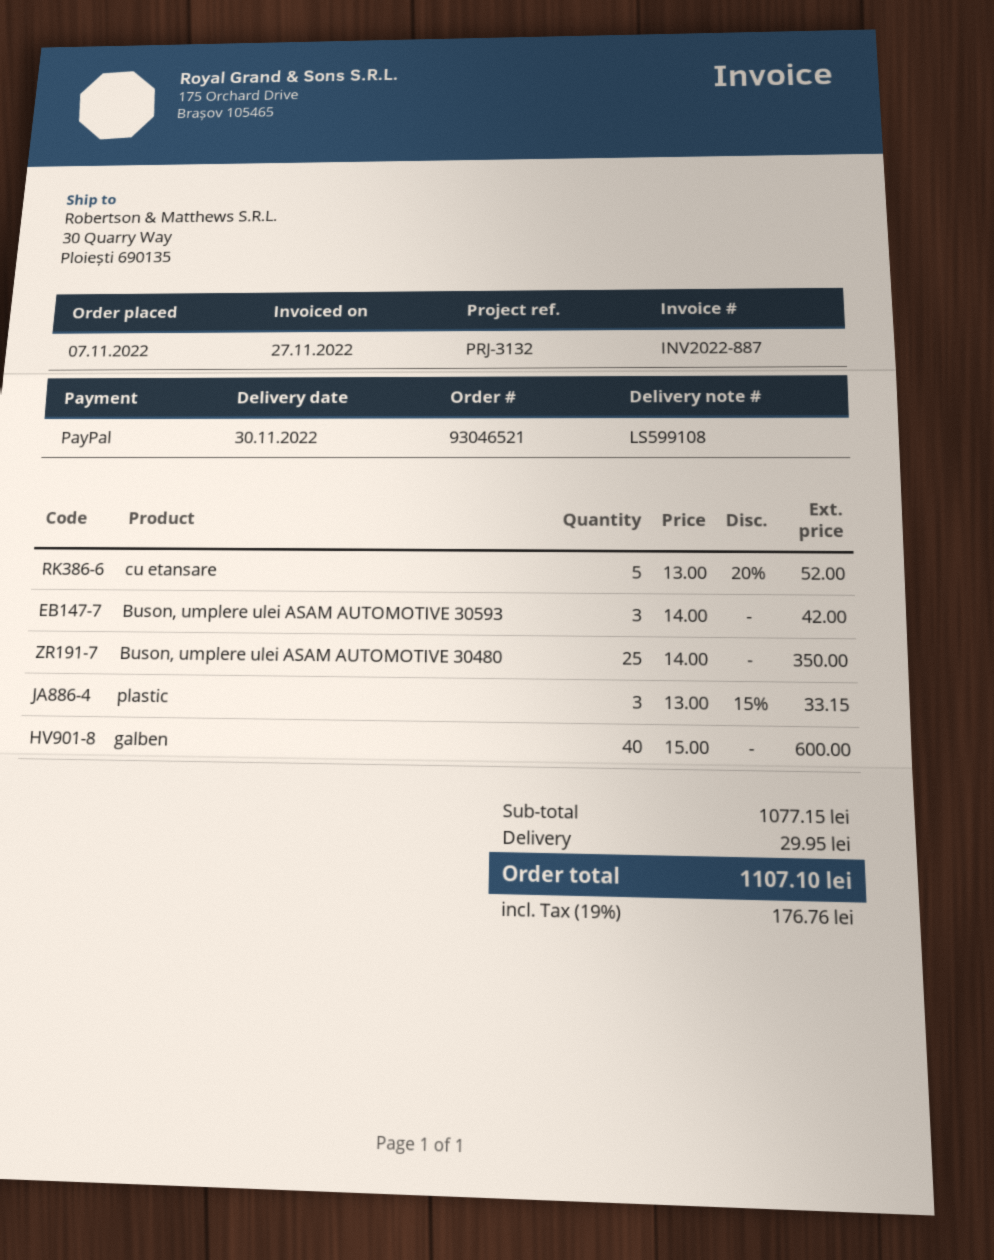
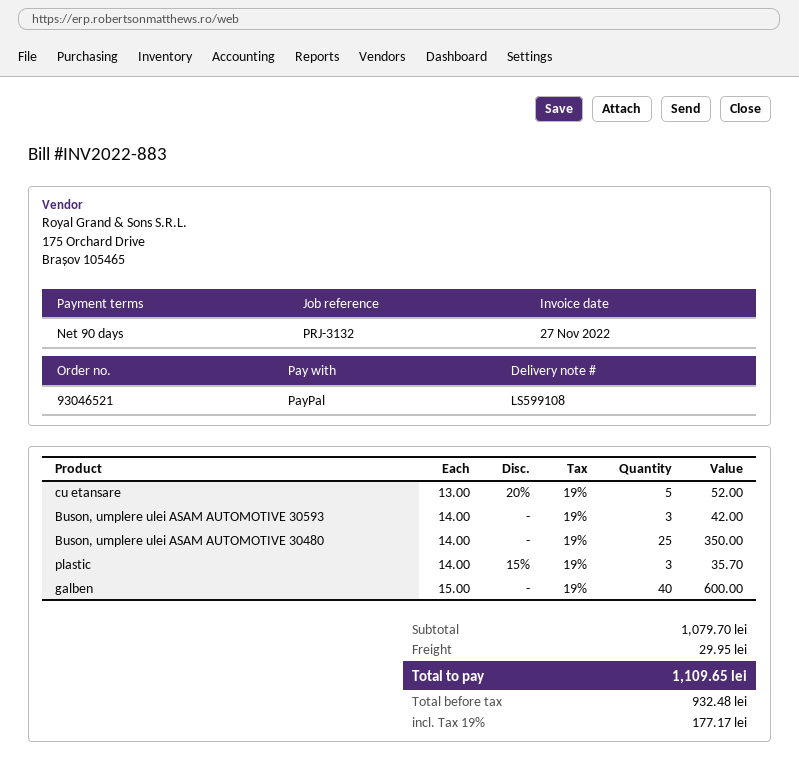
invoice number: INV2022-887 -> INV2022-883
plastic: 3 x 13.00 - 15% = 33.15 -> 3 x 14.00 - 15% = 35.70
subtotal: 1077.15 -> 1079.70
tax: 19% = 176.76 -> 19% = 177.17
total: 1107.10 -> 1109.65

